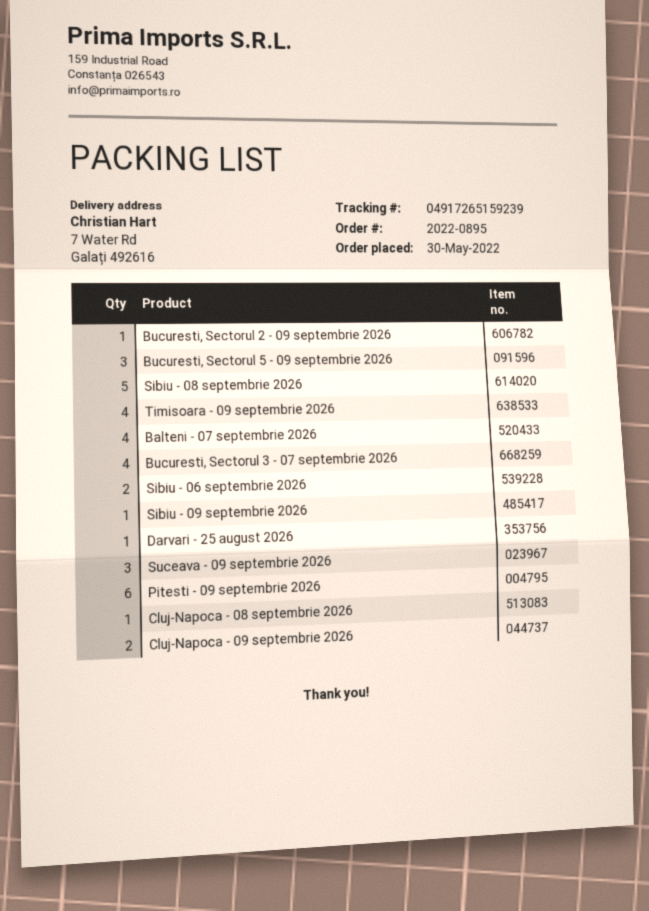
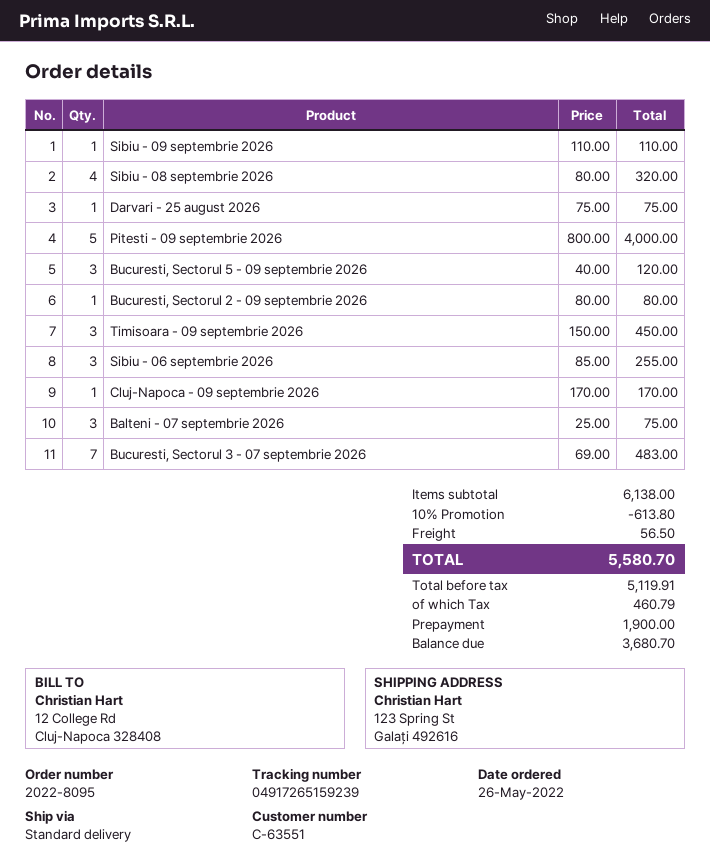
order number: 2022-0895 -> 2022-8095
order date: 2022-05-30 -> 2022-05-26
ship to: 7 Water Rd, Galați 492616 -> 123 Spring St, Galați 492616
Sibiu - 08 septembrie 2026: 5 -> 4
Timisoara - 09 septembrie 2026: 4 -> 3
Balteni - 07 septembrie 2026: 4 -> 3
Bucuresti, Sectorul 3 - 07 septembrie 2026: 4 -> 7
Sibiu - 06 septembrie 2026: 2 -> 3
Suceava - 09 septembrie 2026: 3 -> none
Pitesti - 09 septembrie 2026: 6 -> 5
Cluj-Napoca - 08 septembrie 2026: 1 -> none
Cluj-Napoca - 09 septembrie 2026: 2 -> 1

